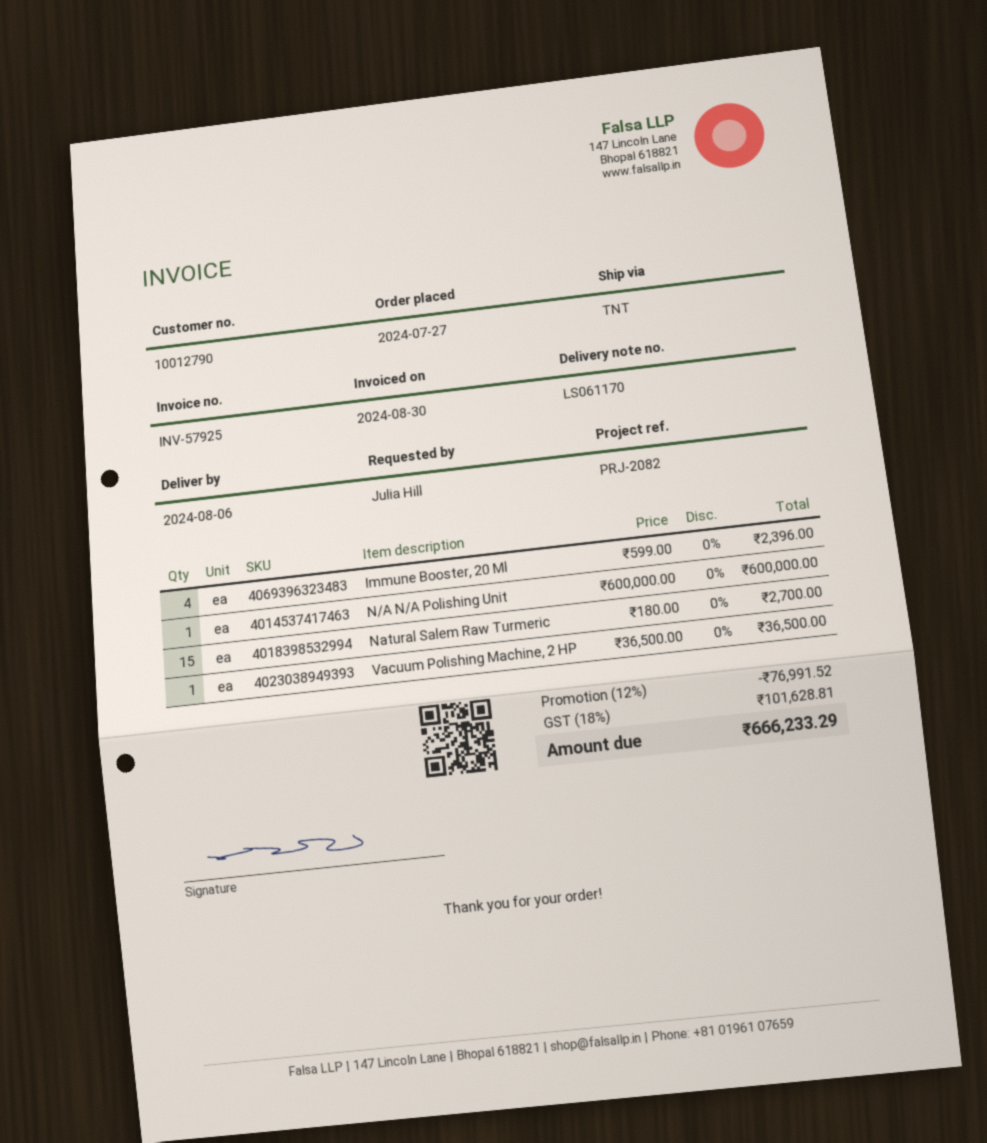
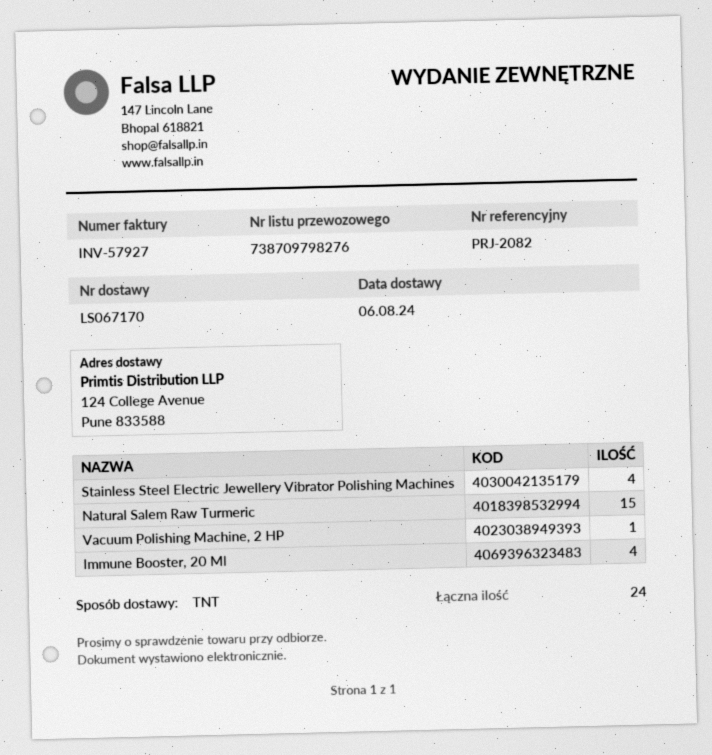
delivery note number: LS061170 -> LS067170
invoice number: INV-57925 -> INV-57927
N/A N/A Polishing Unit: 1 -> none
Stainless Steel Electric Jewellery Vibrator Polishing Machines: none -> 4

